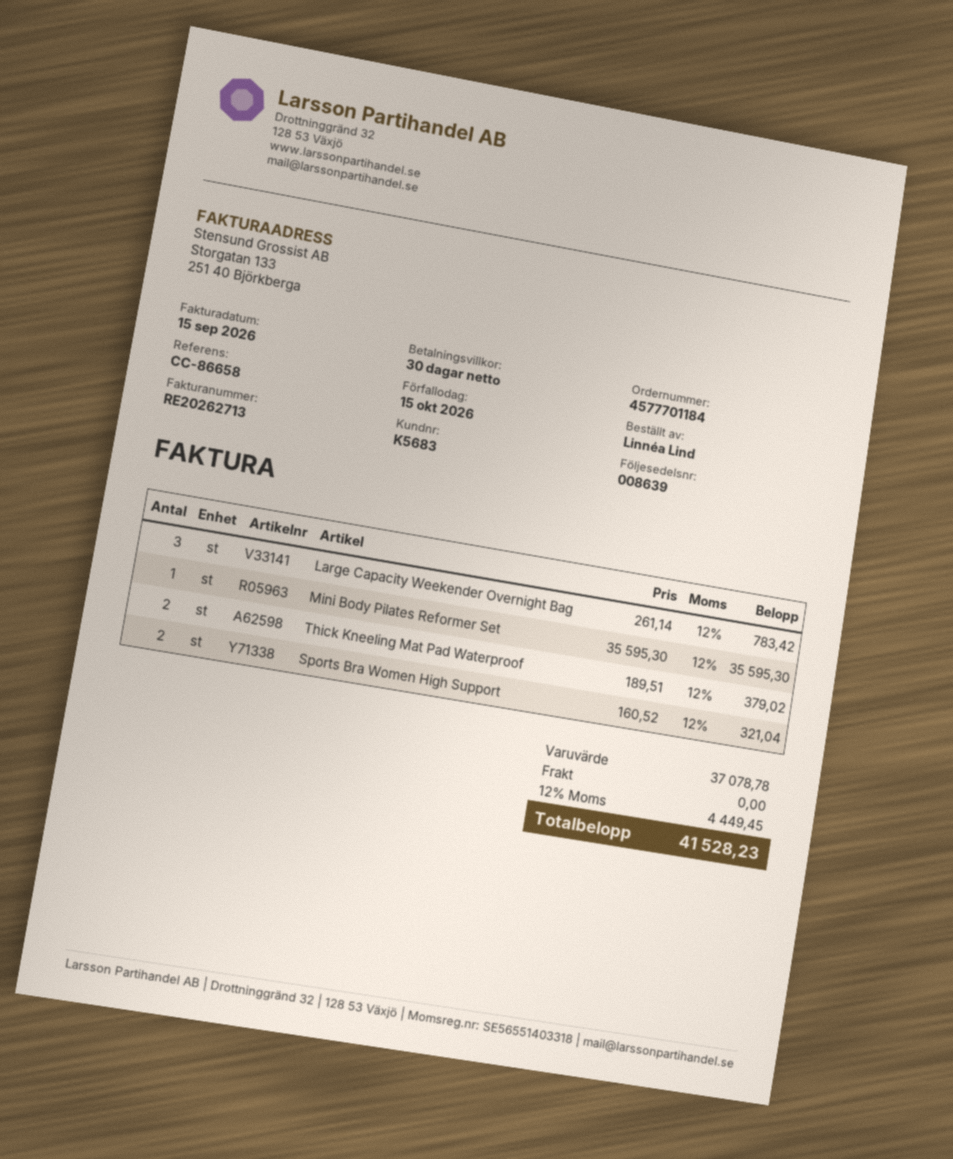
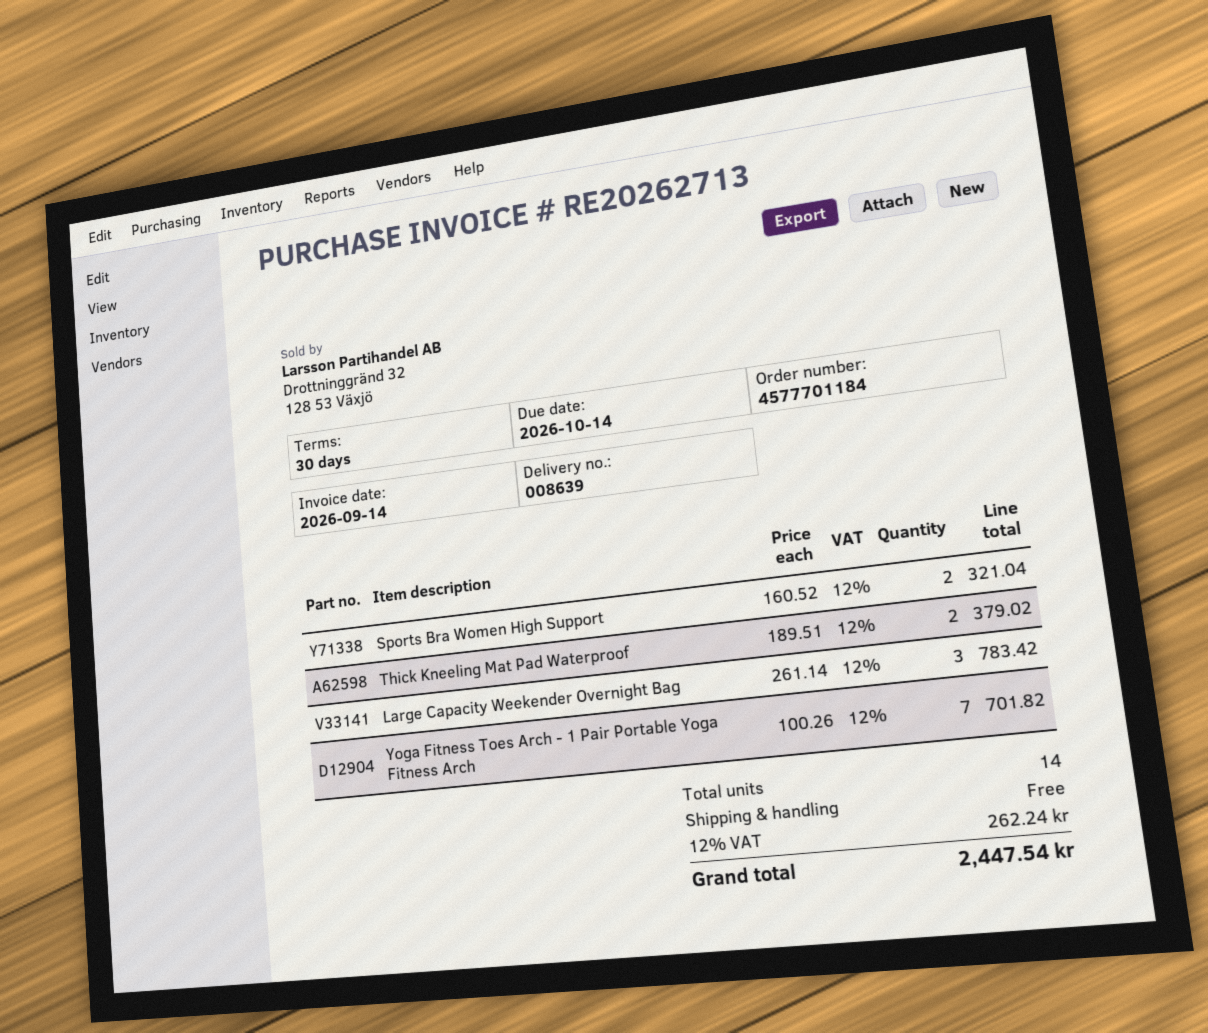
invoice date: 2026-09-15 -> 2026-09-14
due date: 2026-10-15 -> 2026-10-14
Mini Body Pilates Reformer Set: 1 x 35595.30 = 35595.30 -> none
Yoga Fitness Toes Arch - 1 Pair Portable Yoga Fitness Arch: none -> 7 x 100.26 = 701.82
tax: 12% = 4449.45 -> 12% = 262.24
total: 41528.23 -> 2447.54

